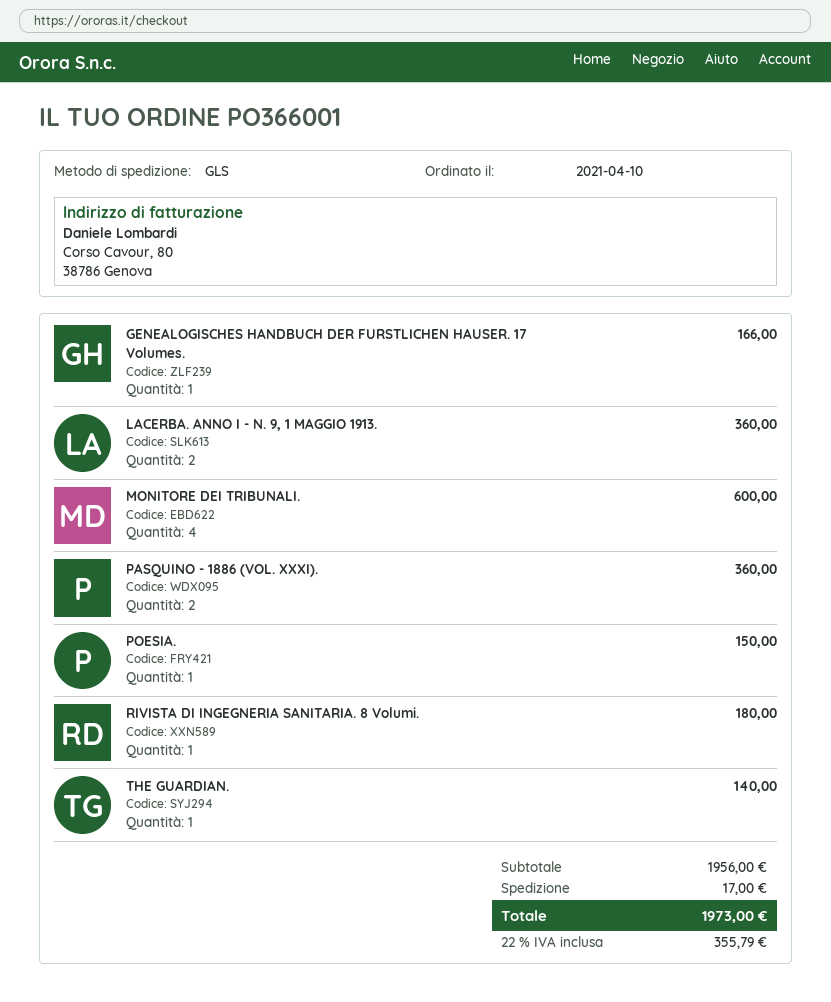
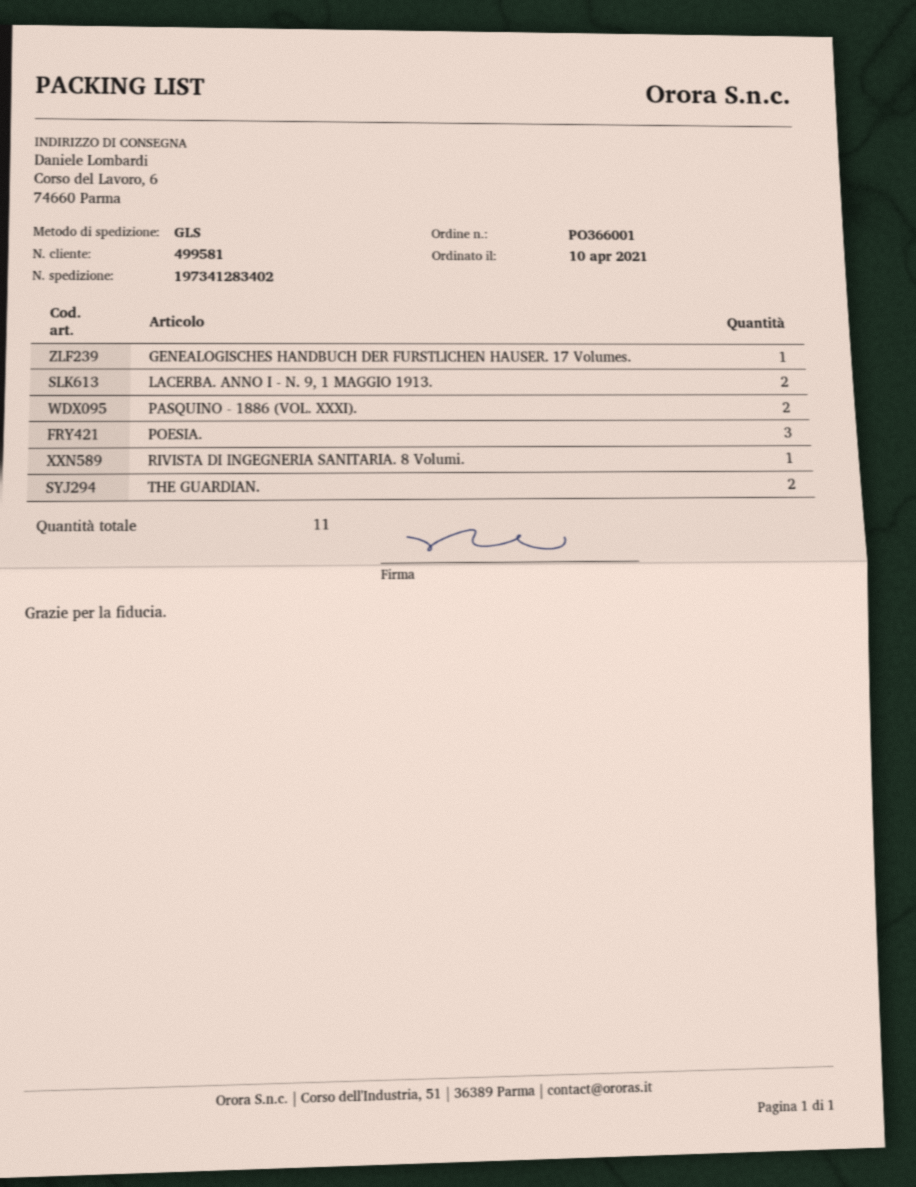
MONITORE DEI TRIBUNALI.: 4 -> none
POESIA.: 1 -> 3
THE GUARDIAN.: 1 -> 2

